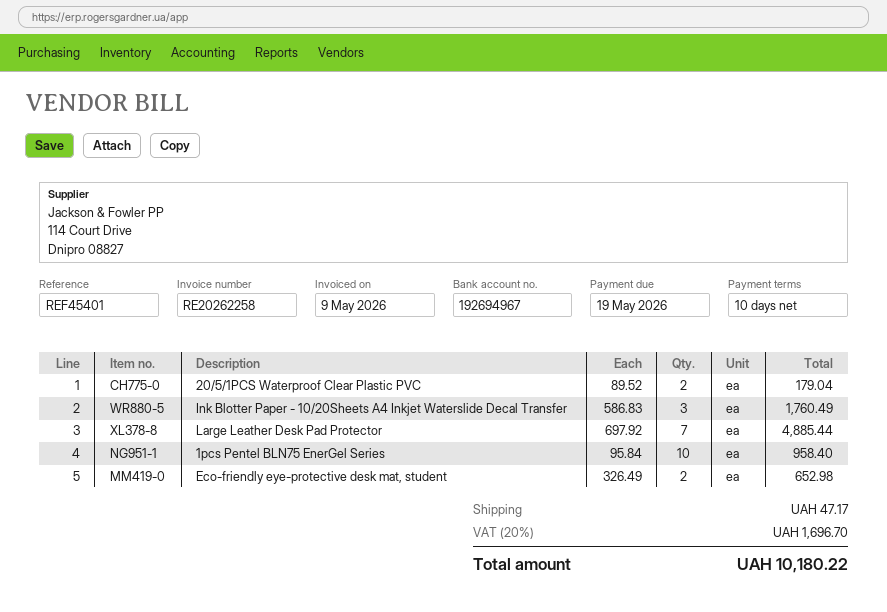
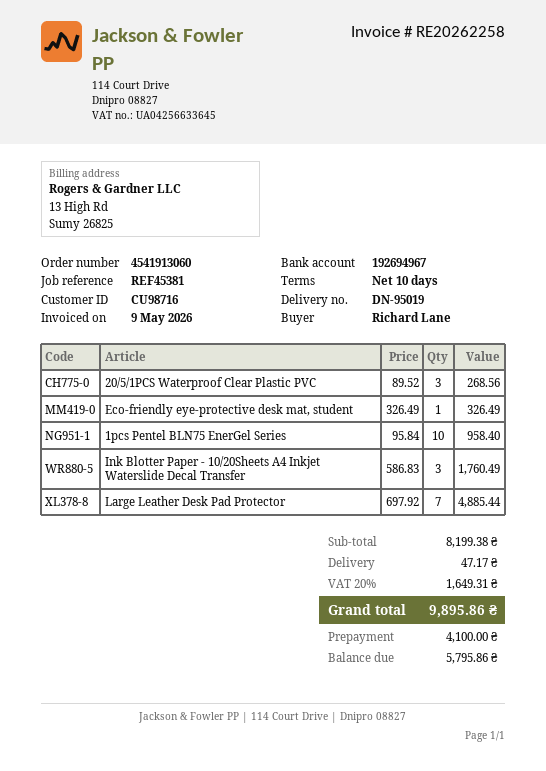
reference: REF45401 -> REF45381
20/5/1PCS Waterproof Clear Plastic PVC: 2 x 89.52 = 179.04 -> 3 x 89.52 = 268.56
Eco-friendly eye-protective desk mat, student: 2 x 326.49 = 652.98 -> 1 x 326.49 = 326.49
tax: 20% = 1696.70 -> 20% = 1649.31
total: 10180.22 -> 9895.86

